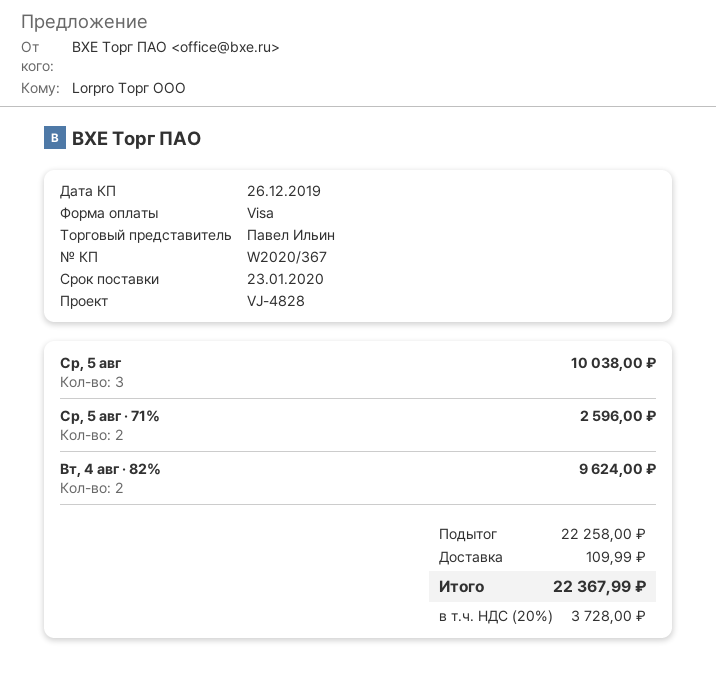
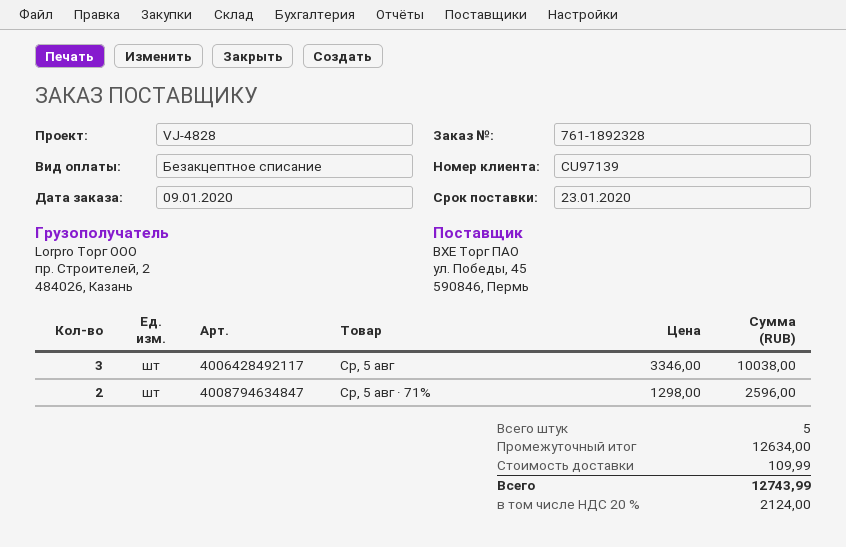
payment method: Visa -> direct debit
Вт, 4 авг · 82%: 2 for 9624.00 -> none
subtotal: 22258.00 -> 12634.00
tax: 20% = 3728.00 -> 20% = 2124.00
total: 22367.99 -> 12743.99

